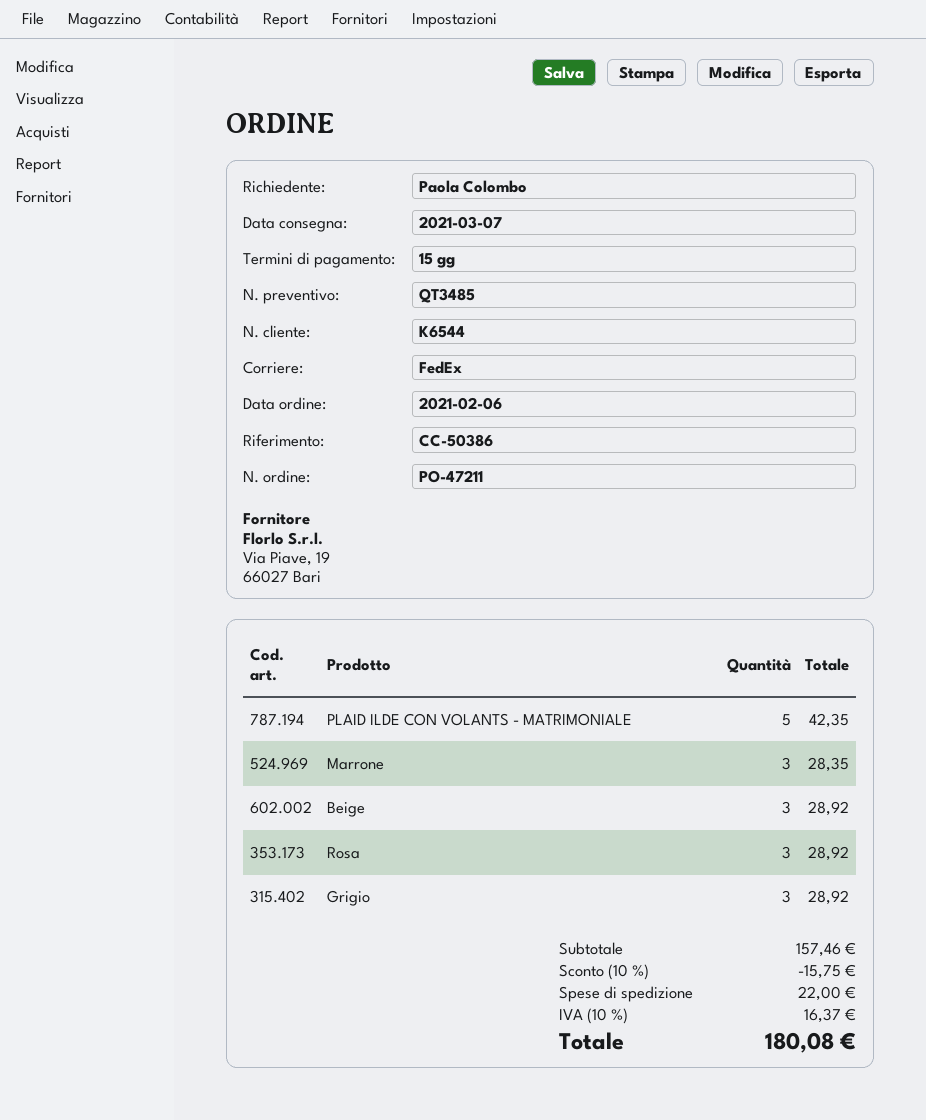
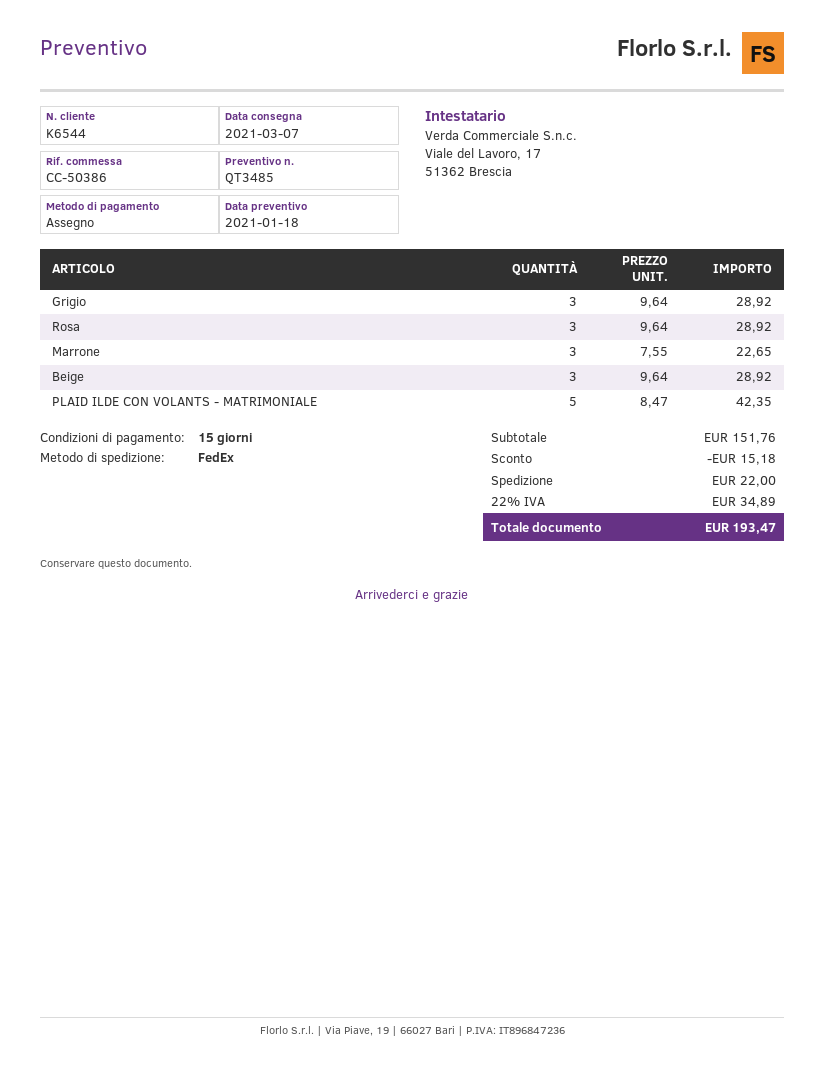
Marrone: 3 for 28.35 -> 3 for 22.65
subtotal: 157.46 -> 151.76
discount: 15.75 -> 15.18
tax: 10% = 16.37 -> 22% = 34.89
total: 180.08 -> 193.47

